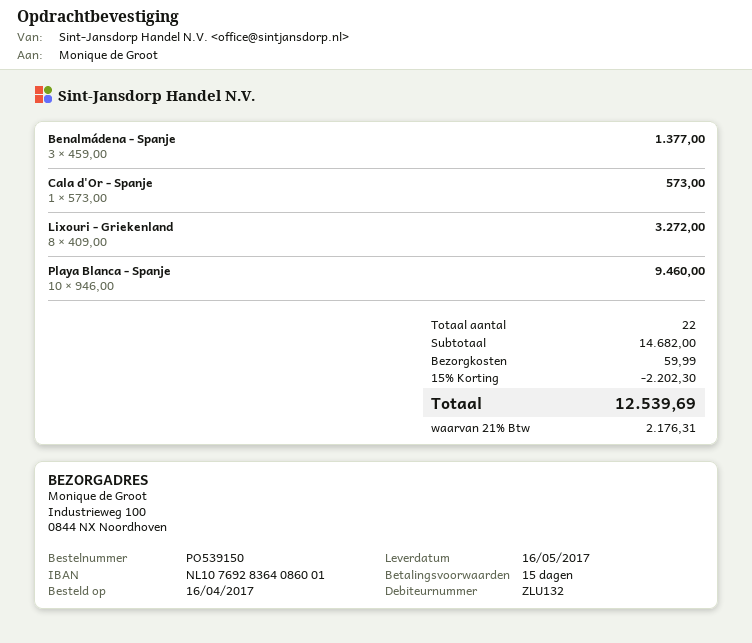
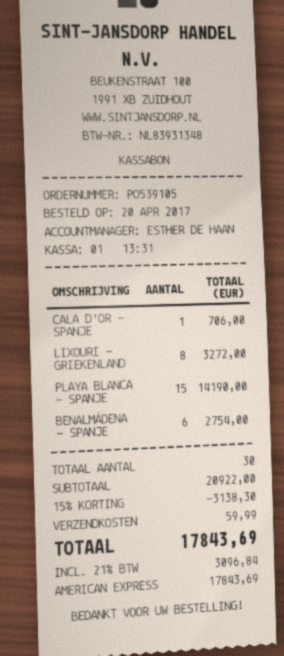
order number: PO539150 -> PO539105
order date: 2017-04-16 -> 2017-04-20
Benalmádena - Spanje: 3 for 1377.00 -> 6 for 2754.00
Cala d'Or - Spanje: 1 for 573.00 -> 1 for 706.00
Playa Blanca - Spanje: 10 for 9460.00 -> 15 for 14190.00
total quantity: 22 -> 30
subtotal: 14682.00 -> 20922.00
discount: 15% = 2202.30 -> 15% = 3138.30
tax: 21% = 2176.31 -> 21% = 3096.84
total: 12539.69 -> 17843.69

